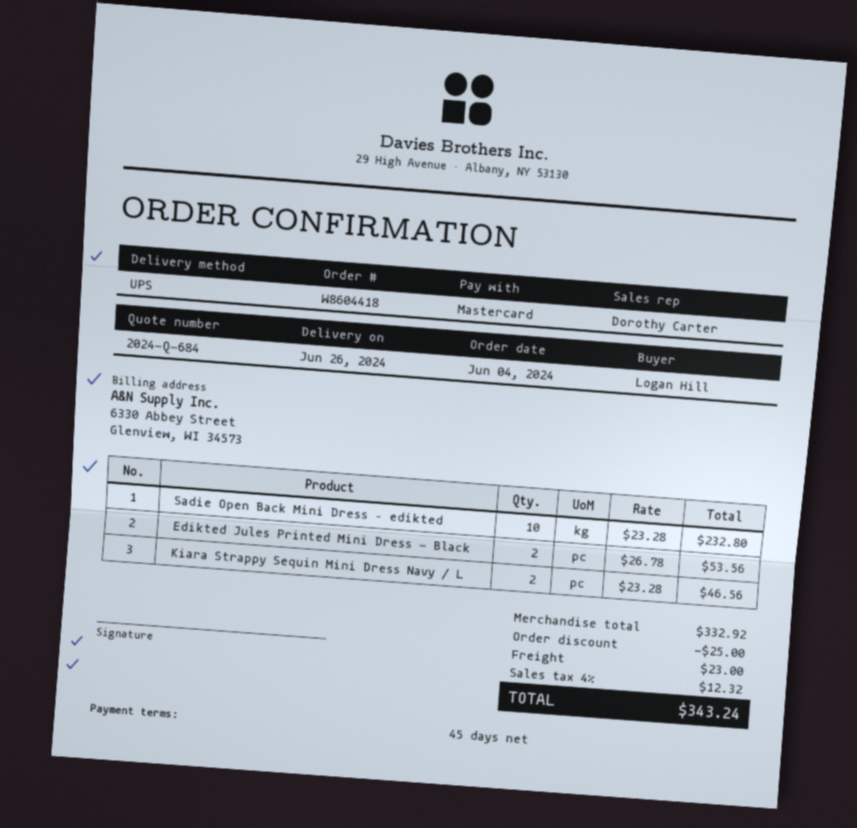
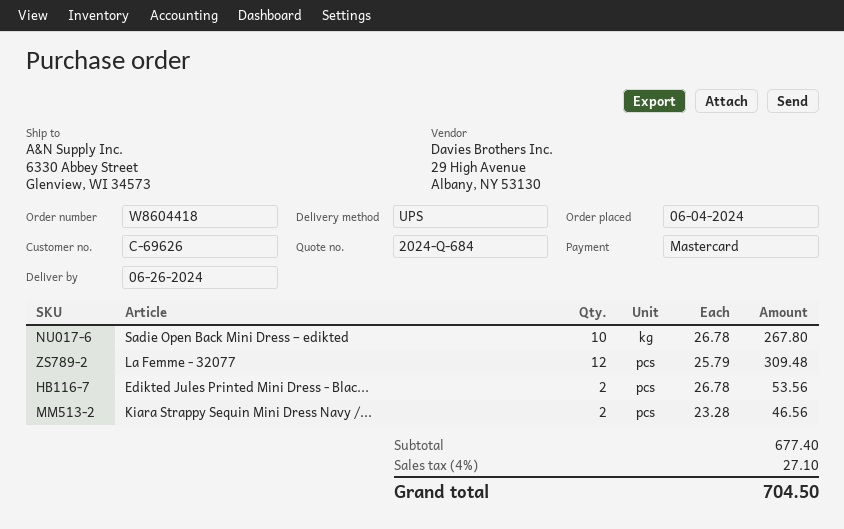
Sadie Open Back Mini Dress – edikted: 10 x 23.28 = 232.80 -> 10 x 26.78 = 267.80
La Femme - 32077: none -> 12 x 25.79 = 309.48
subtotal: 332.92 -> 677.40
discount: 25.00 -> none
shipping: 23.00 -> none
tax: 4% = 12.32 -> 4% = 27.10
total: 343.24 -> 704.50

